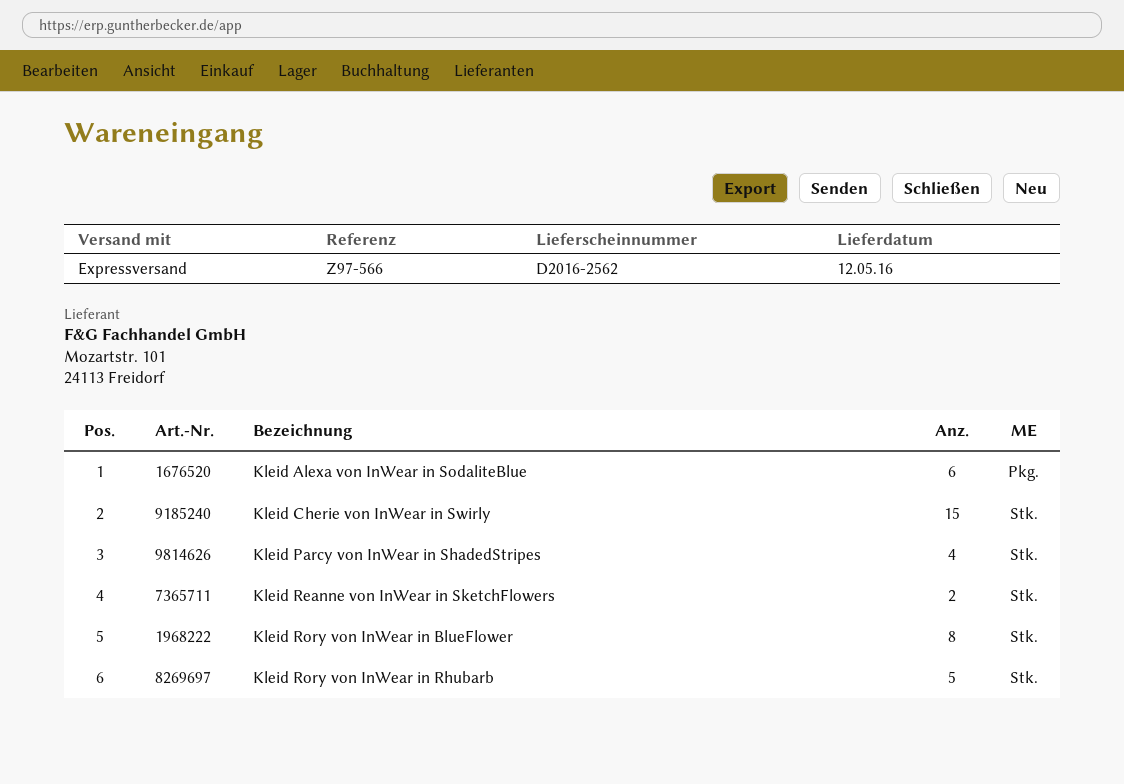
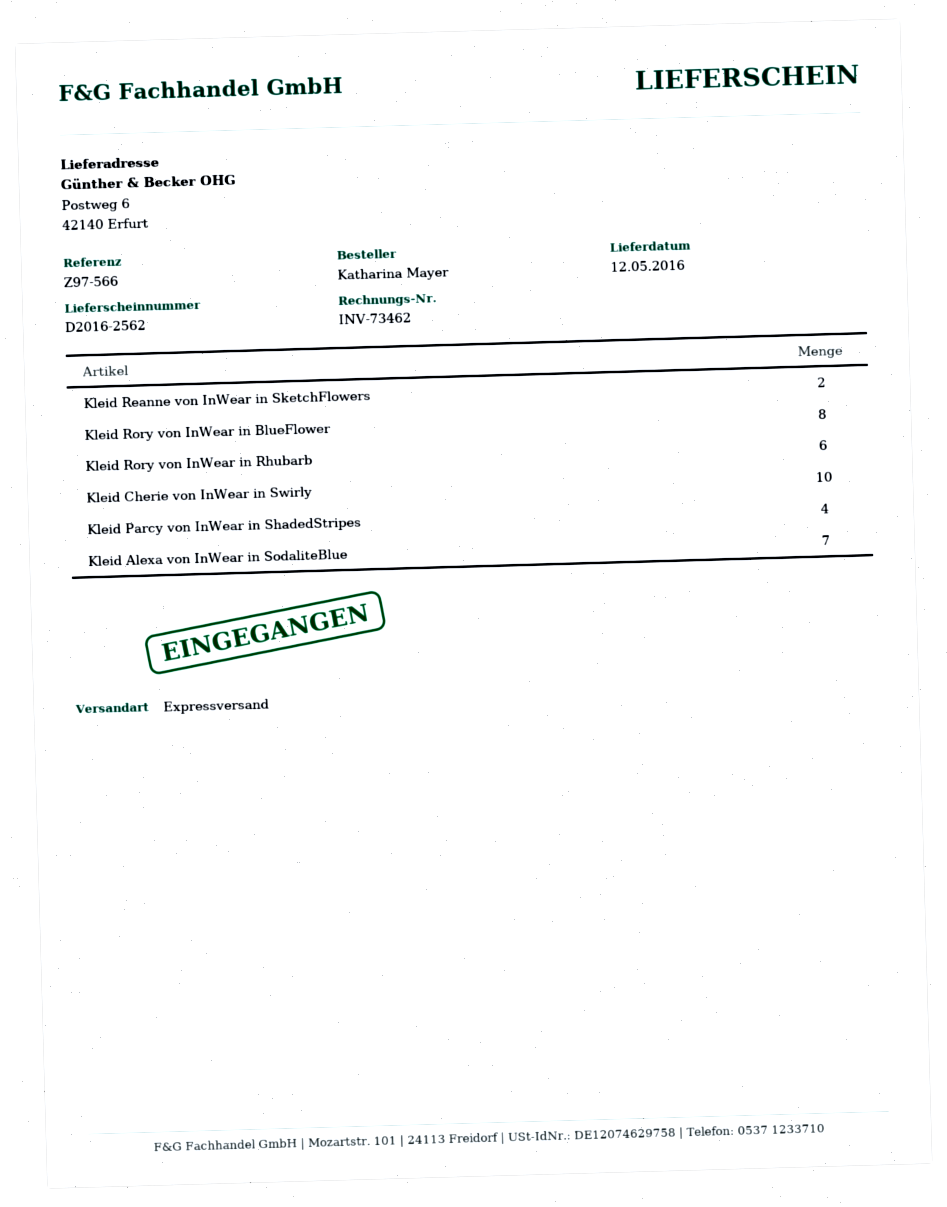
Kleid Alexa von InWear in SodaliteBlue: 6 -> 7
Kleid Cherie von InWear in Swirly: 15 -> 10
Kleid Rory von InWear in Rhubarb: 5 -> 6

